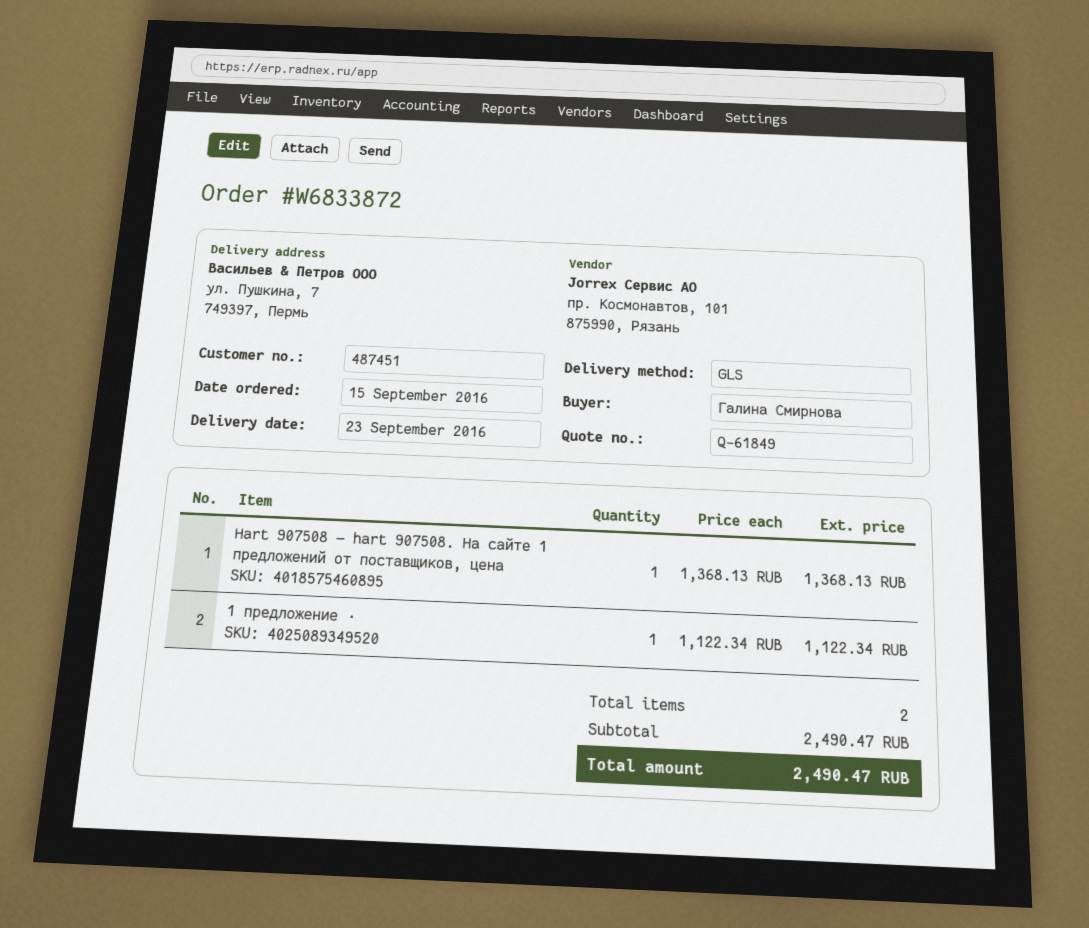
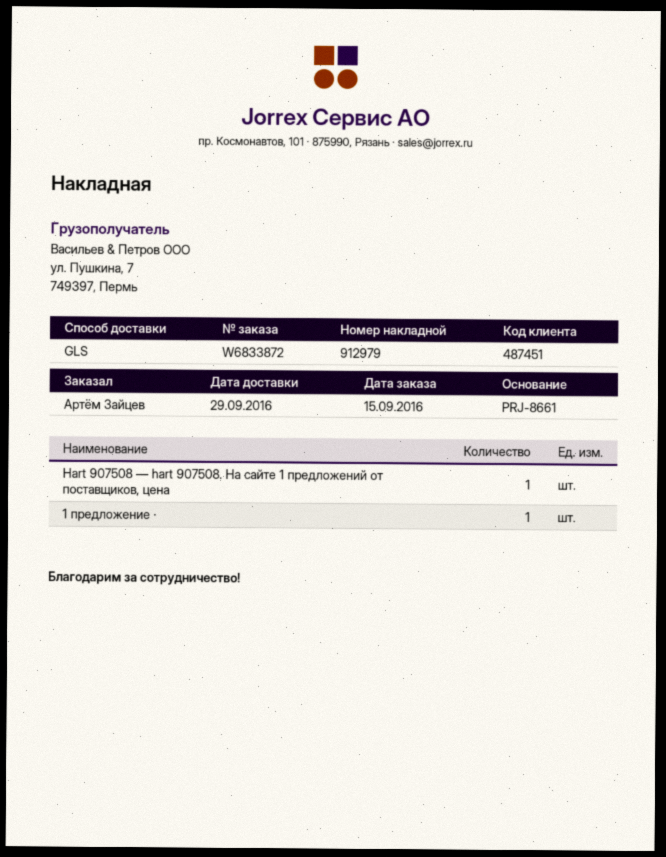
delivery date: 2016-09-23 -> 2016-09-29
ordered by: Галина Смирнова -> Артём Зайцев

